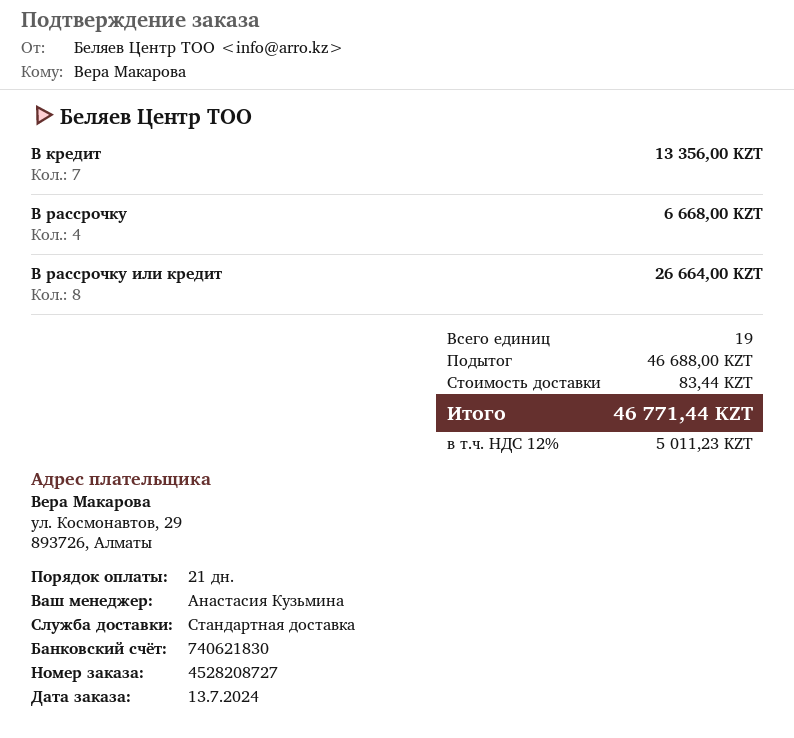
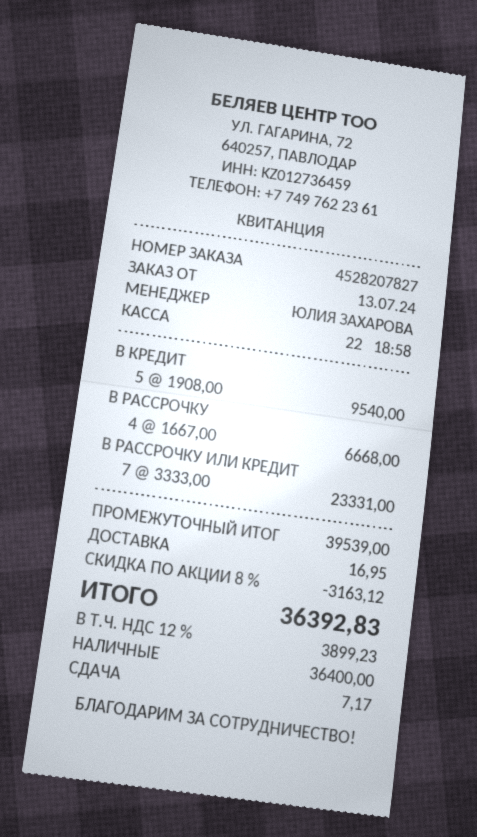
order number: 4528208727 -> 4528207827
sales rep: Анастасия Кузьмина -> ЮЛИЯ ЗАХАРОВА
В кредит: 7 for 13356.00 -> 5 for 9540.00
В рассрочку или кредит: 8 for 26664.00 -> 7 for 23331.00
subtotal: 46688.00 -> 39539.00
discount: none -> 8% = 3163.12
shipping: 83.44 -> 16.95
tax: 12% = 5011.23 -> 12% = 3899.23
total: 46771.44 -> 36392.83

